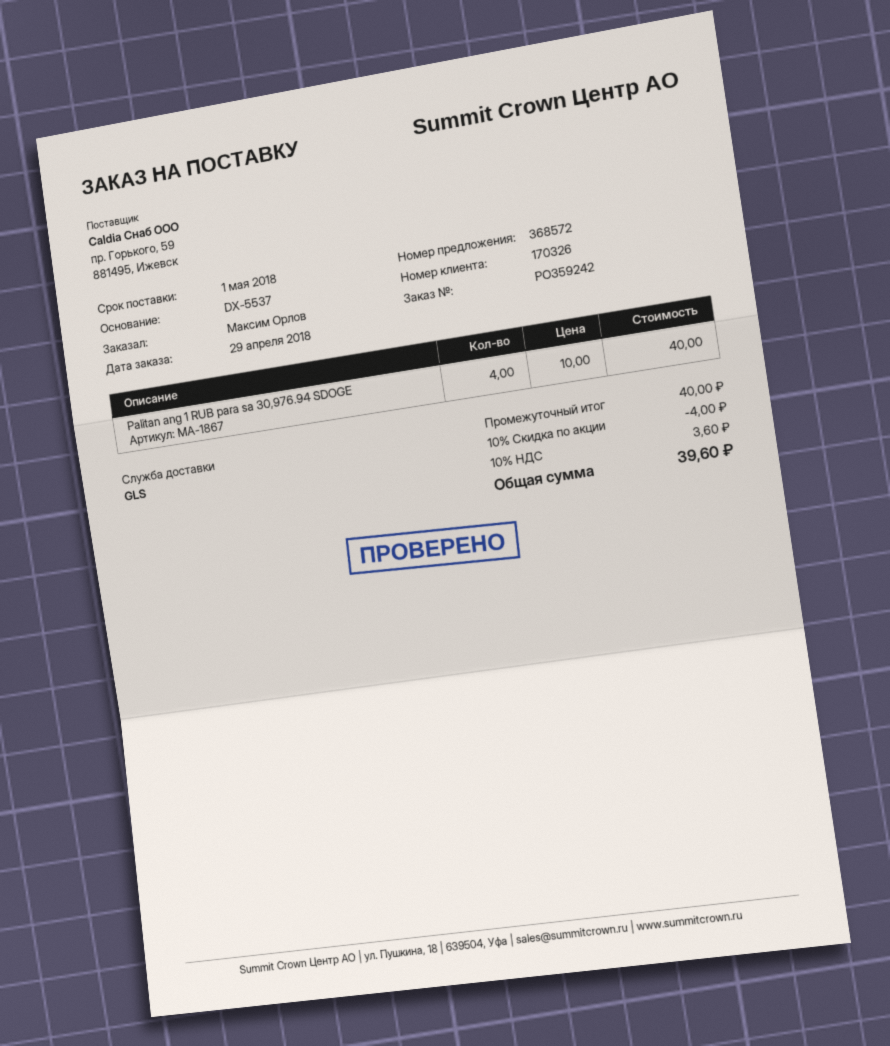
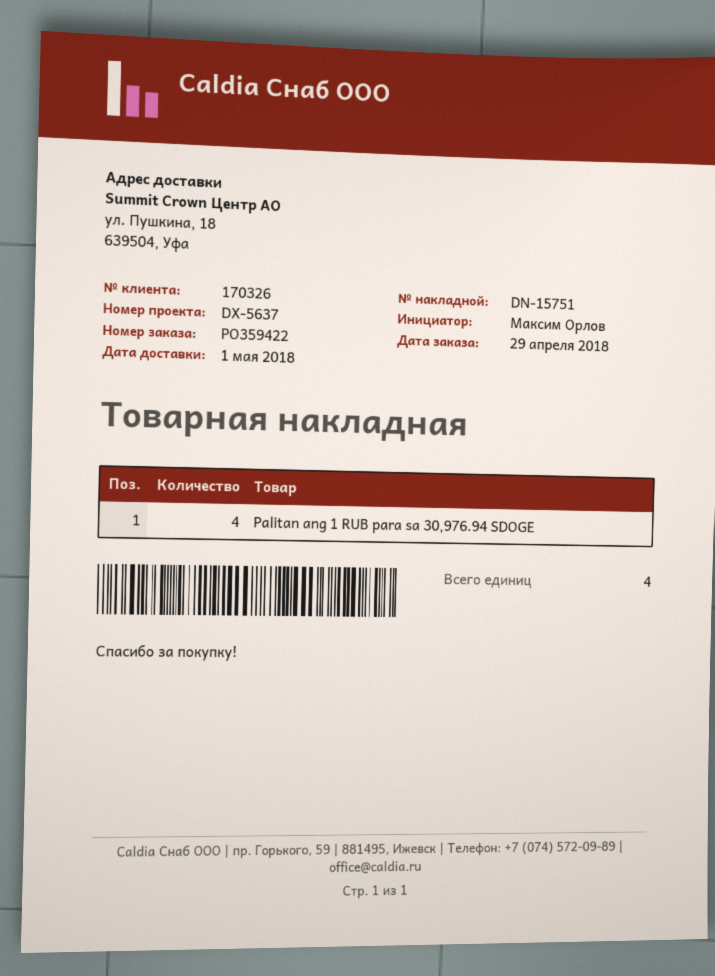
order number: PO359242 -> PO359422
reference: DX-5537 -> DX-5637

